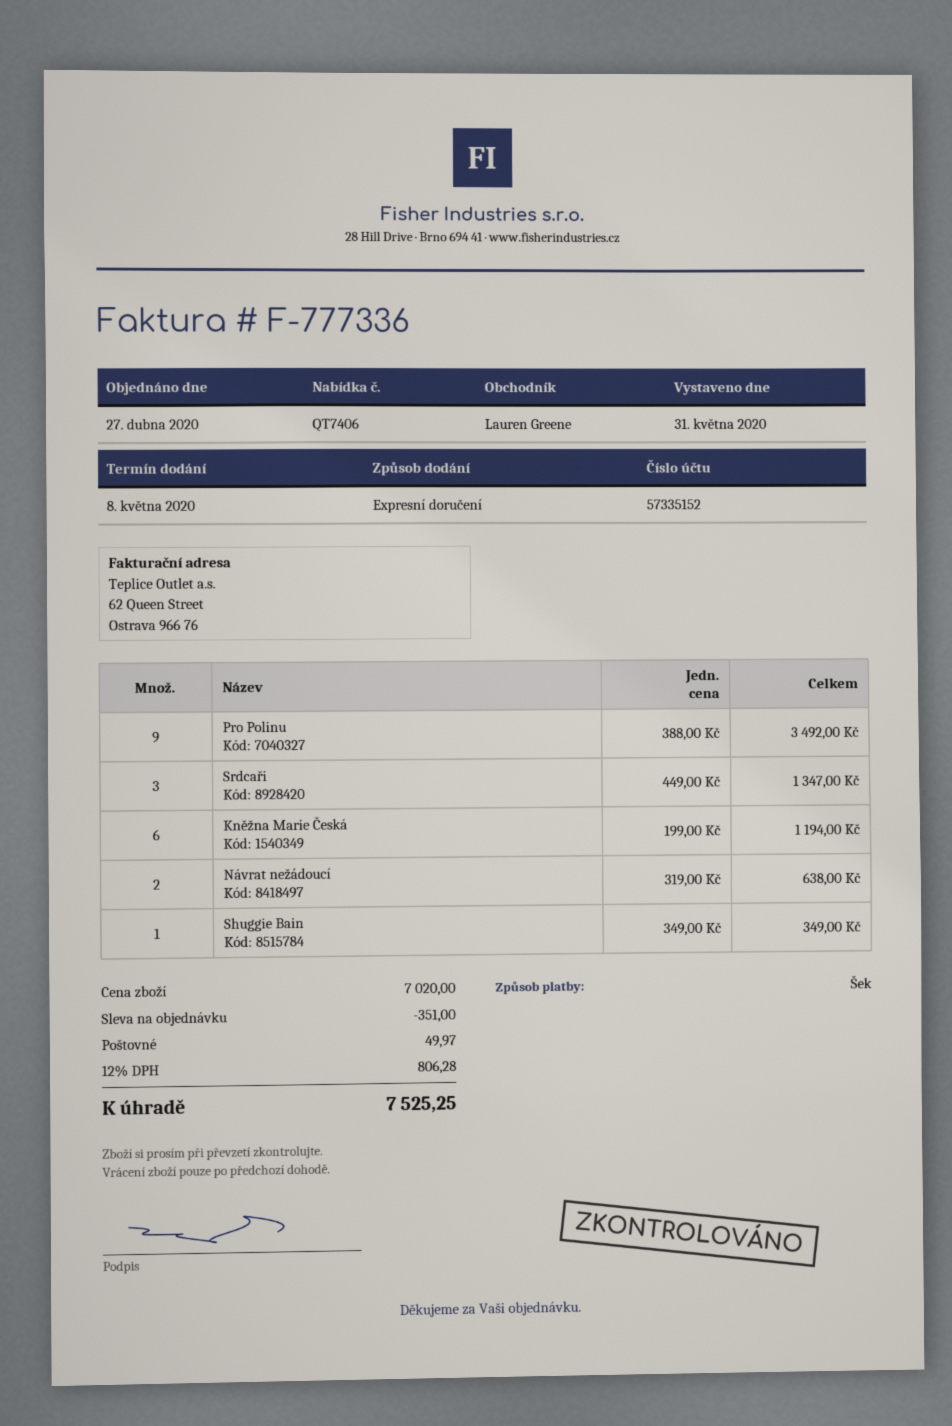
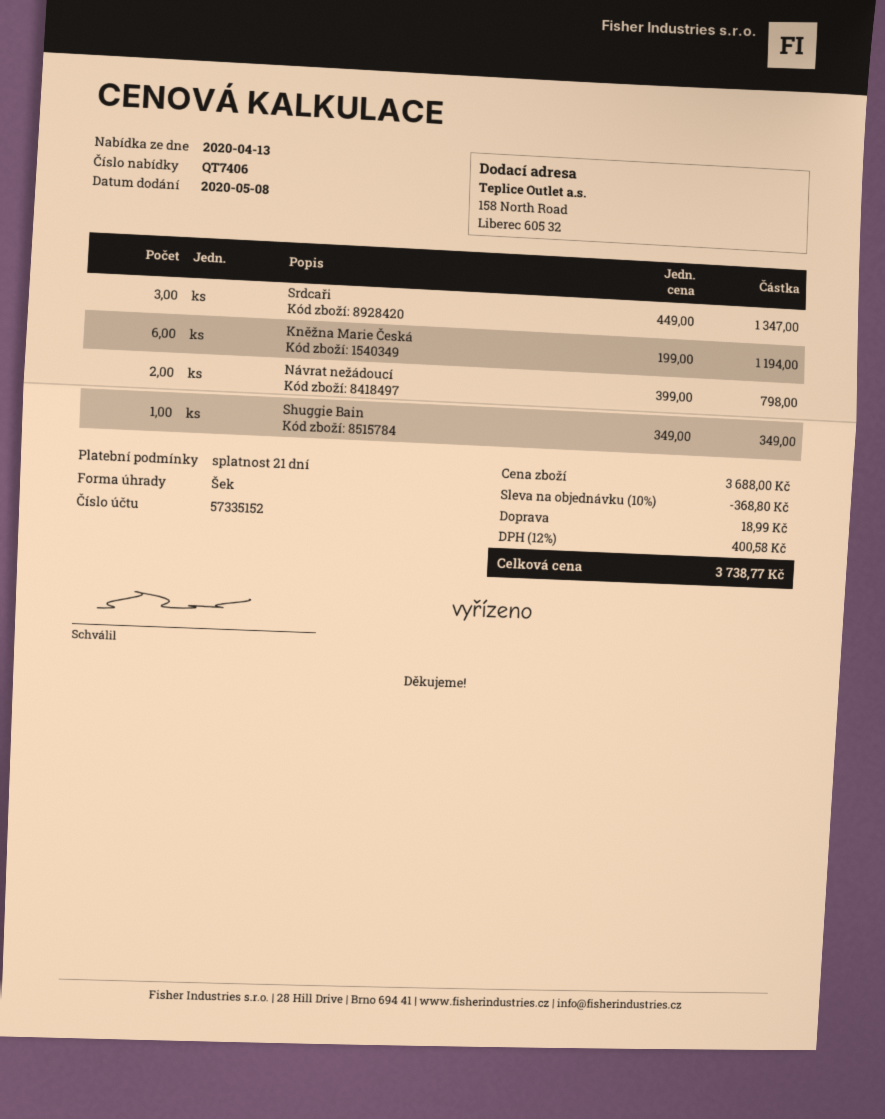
Pro Polinu: 9 x 388.00 = 3492.00 -> none
Návrat nežádoucí: 2 x 319.00 = 638.00 -> 2 x 399.00 = 798.00
subtotal: 7020.00 -> 3688.00
discount: 351.00 -> 368.80
shipping: 49.97 -> 18.99
tax: 12% = 806.28 -> 12% = 400.58
total: 7525.25 -> 3738.77

